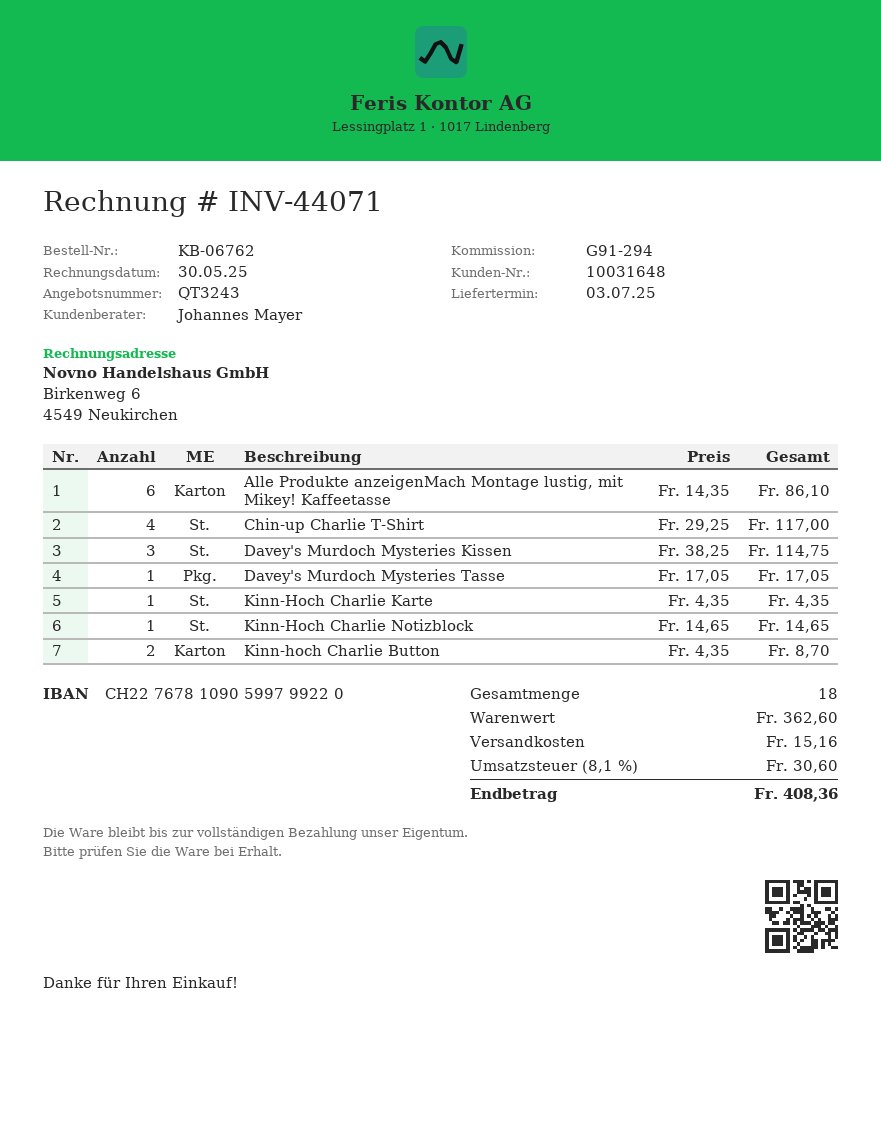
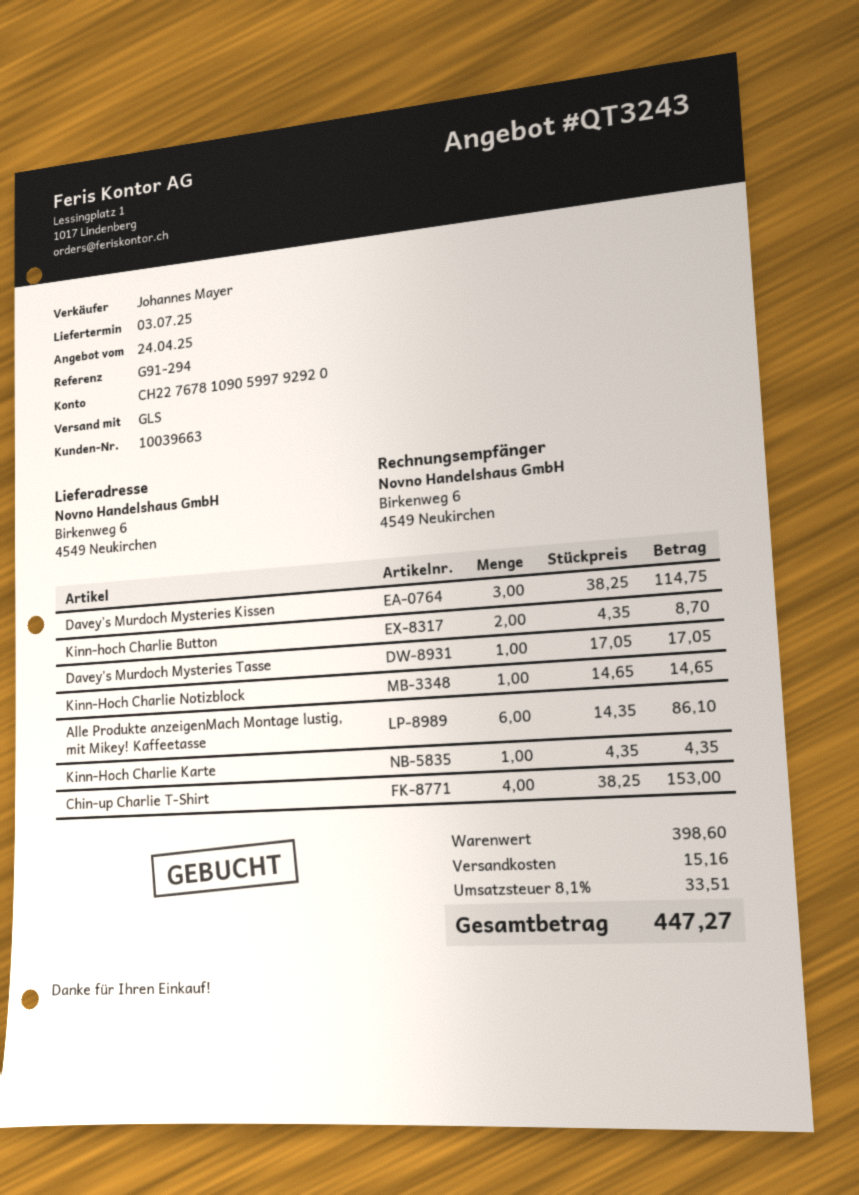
customer number: 10031648 -> 10039663
bank account: CH2276781090599799220 -> CH2276781090599792920
Chin-up Charlie T-Shirt: 4 x 29.25 = 117.00 -> 4 x 38.25 = 153.00
subtotal: 362.60 -> 398.60
tax: 8.1% = 30.60 -> 8.1% = 33.51
total: 408.36 -> 447.27

